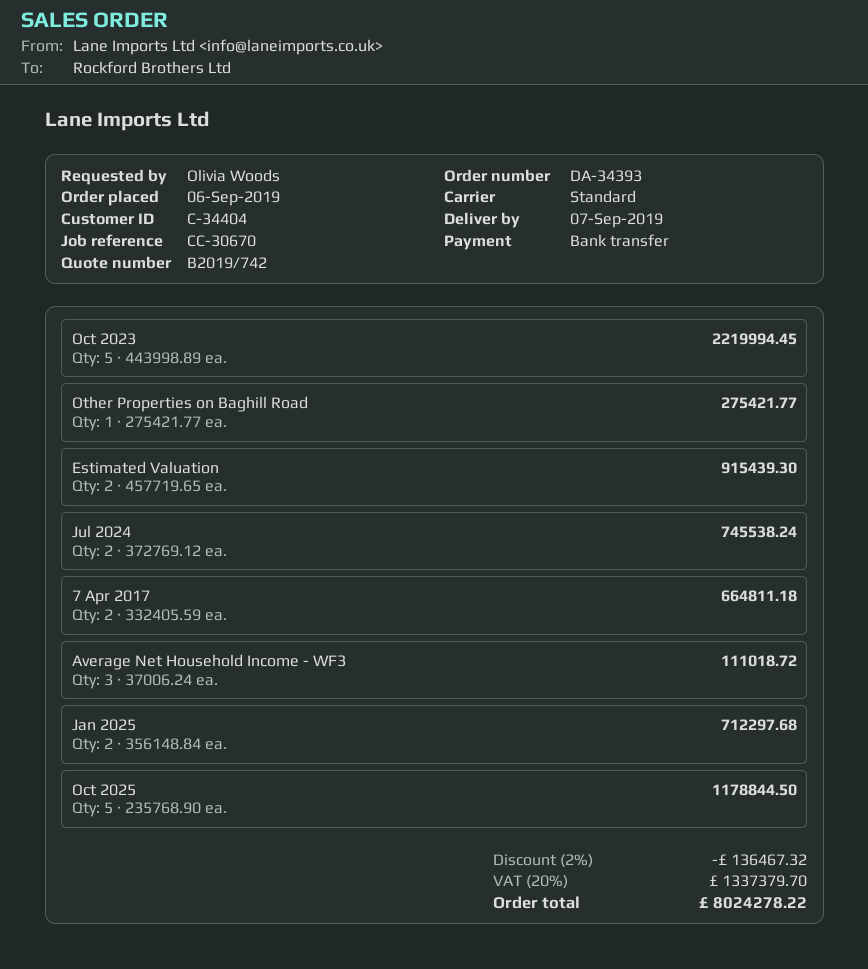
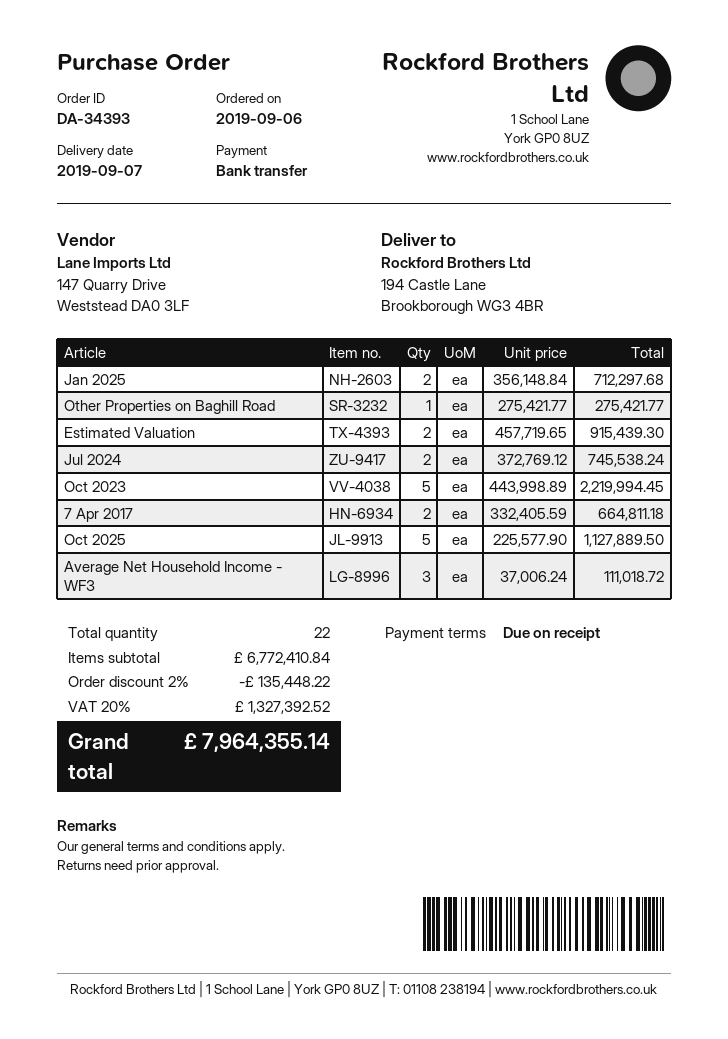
Oct 2025: 5 x 235768.90 = 1178844.50 -> 5 x 225577.90 = 1127889.50
discount: 2% = 136467.32 -> 2% = 135448.22
tax: 20% = 1337379.70 -> 20% = 1327392.52
total: 8024278.22 -> 7964355.14

